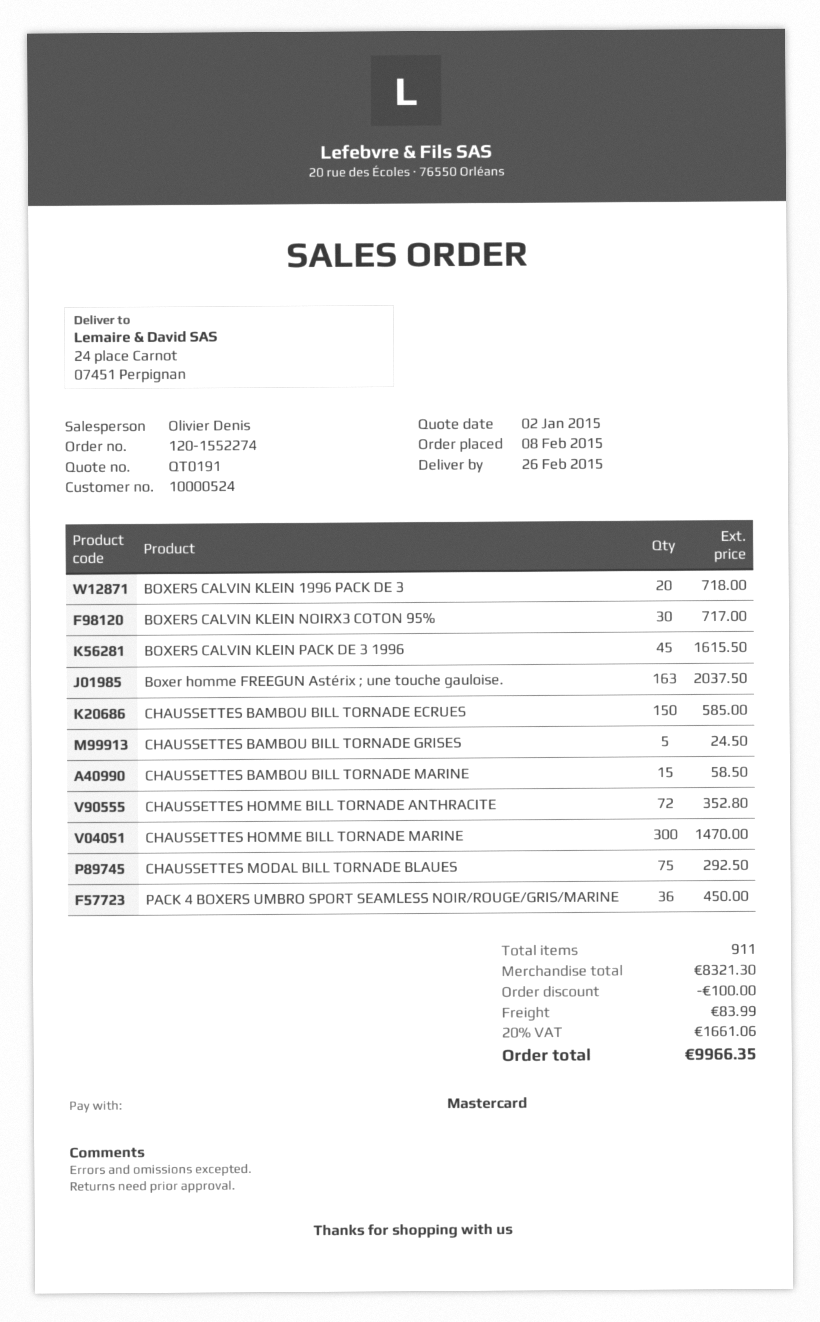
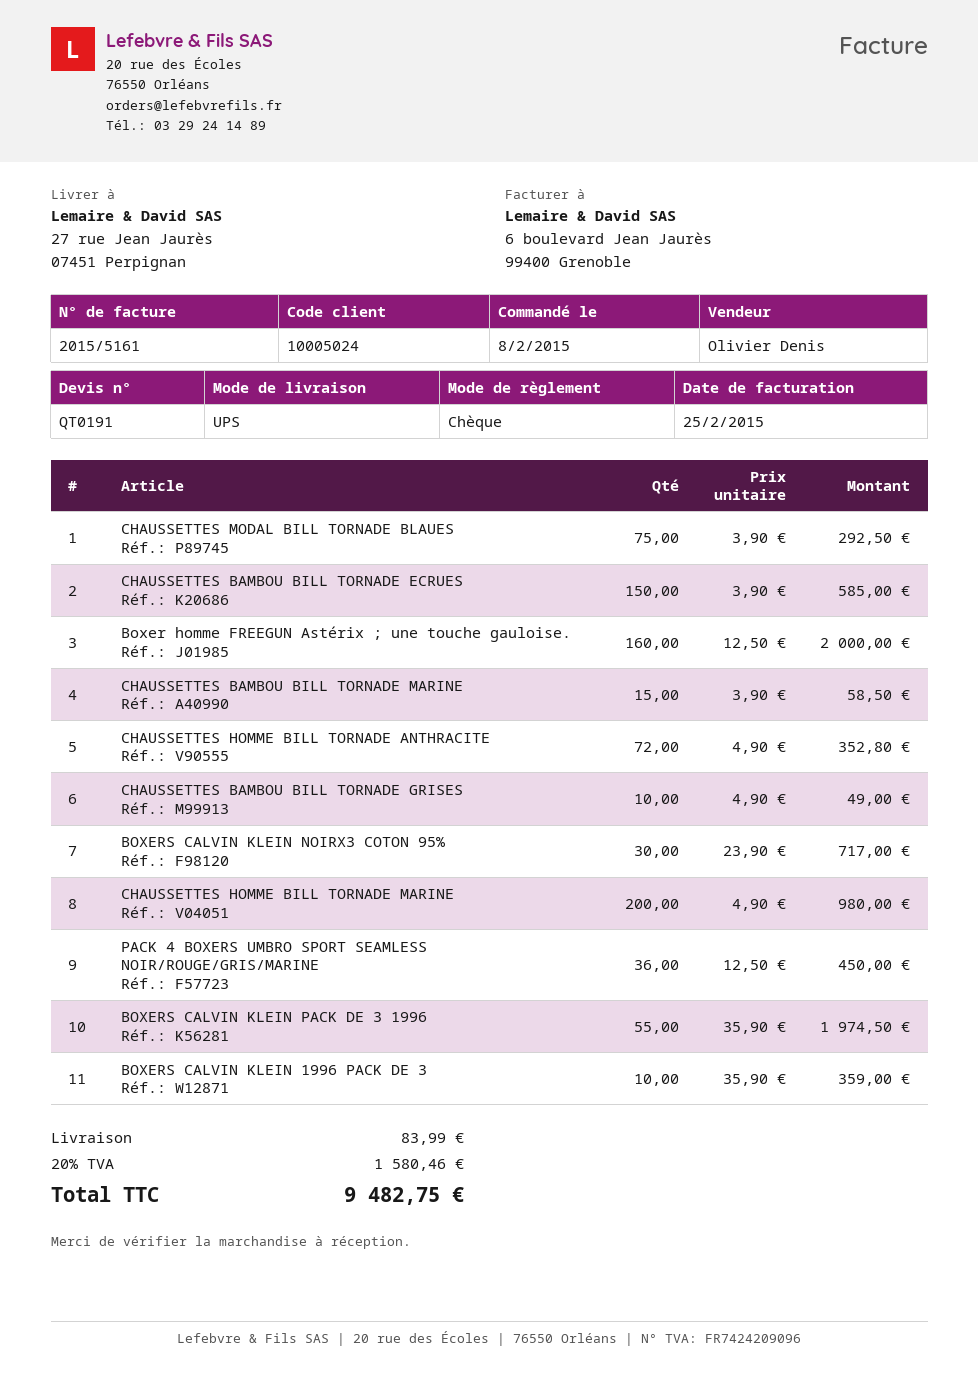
customer number: 10000524 -> 10005024
payment method: Mastercard -> cheque
ship to: 24 place Carnot, 07451 Perpignan -> 27 rue Jean Jaurès, 07451 Perpignan
BOXERS CALVIN KLEIN 1996 PACK DE 3: 20 for 718.00 -> 10 for 359.00
BOXERS CALVIN KLEIN PACK DE 3 1996: 45 for 1615.50 -> 55 for 1974.50
Boxer homme FREEGUN Astérix ; une touche gauloise.: 163 for 2037.50 -> 160 for 2000.00
CHAUSSETTES BAMBOU BILL TORNADE GRISES: 5 for 24.50 -> 10 for 49.00
CHAUSSETTES HOMME BILL TORNADE MARINE: 300 for 1470.00 -> 200 for 980.00
discount: 100.00 -> none
tax: 20% = 1661.06 -> 20% = 1580.46
total: 9966.35 -> 9482.75

